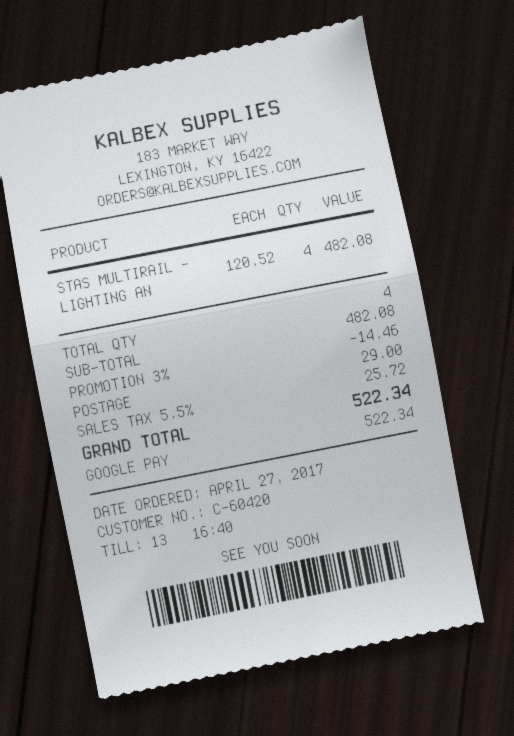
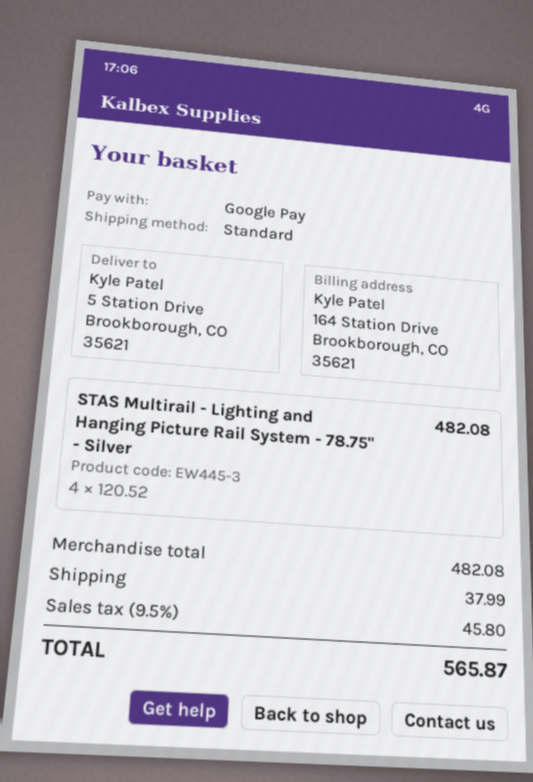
discount: 3% = 14.46 -> none
shipping: 29.00 -> 37.99
tax: 5.5% = 25.72 -> 9.5% = 45.80
total: 522.34 -> 565.87

